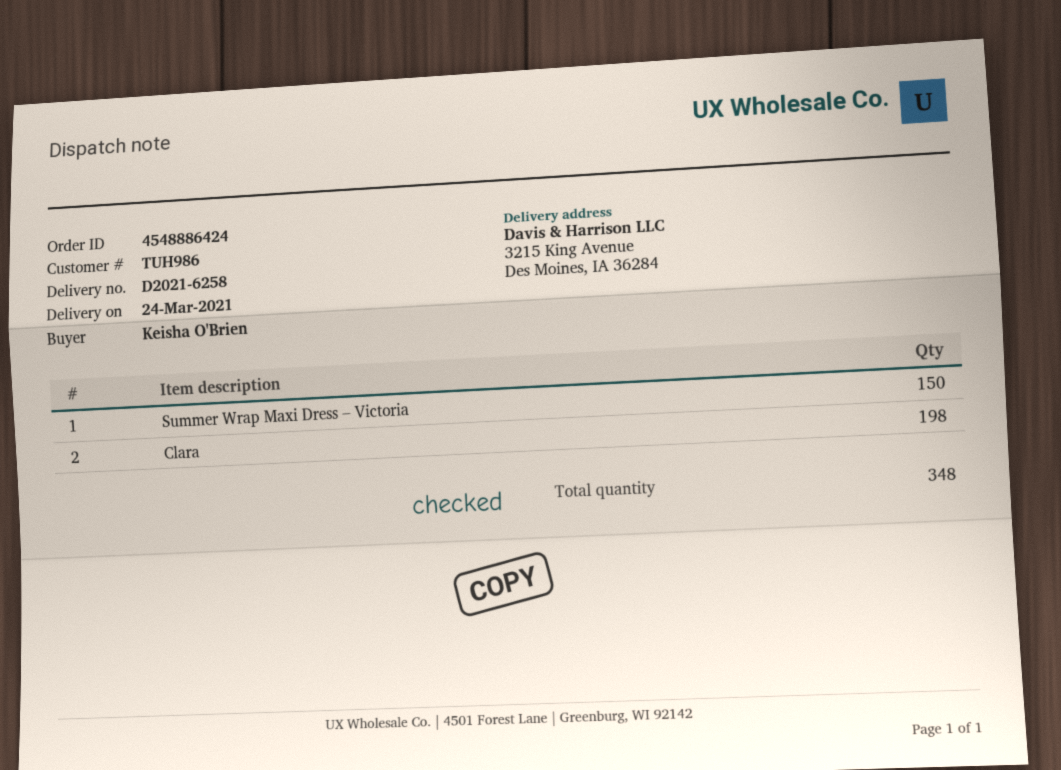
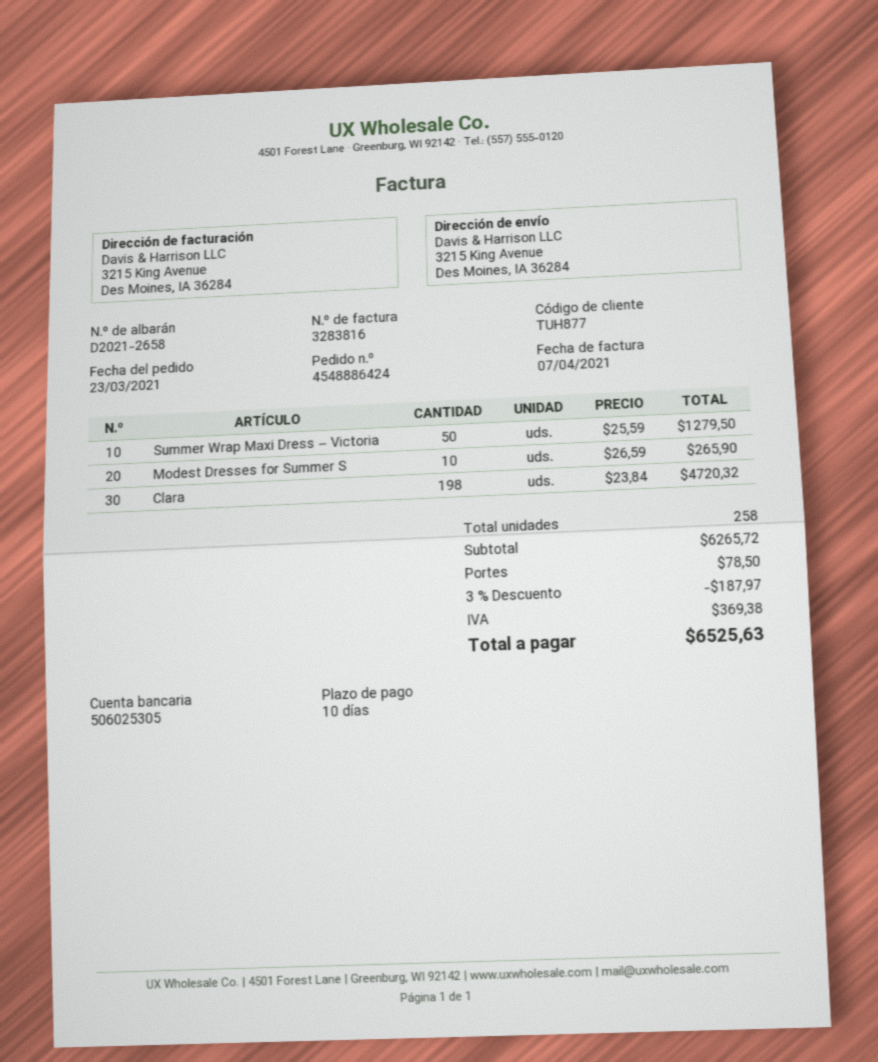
delivery note number: D2021-6258 -> D2021-2658
customer number: TUH986 -> TUH877
Summer Wrap Maxi Dress – Victoria: 150 -> 50
Modest Dresses for Summer S: none -> 10
total quantity: 348 -> 258

